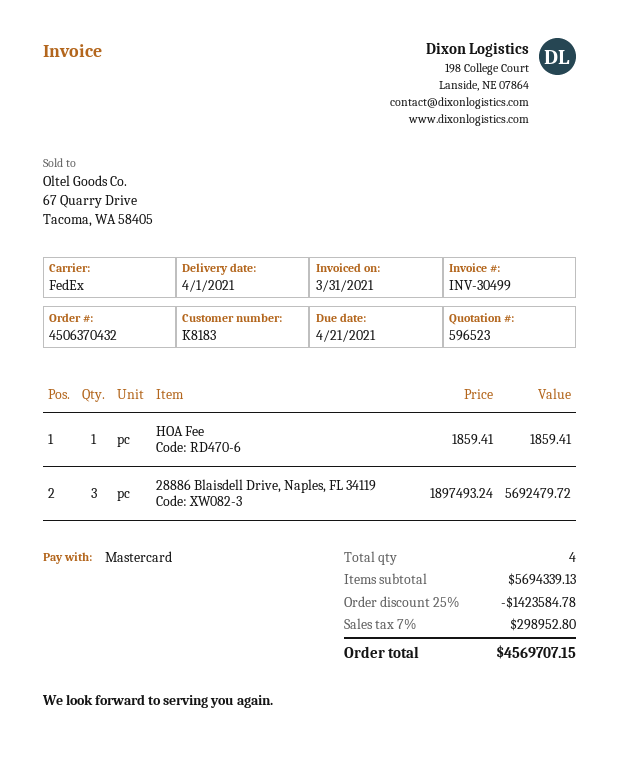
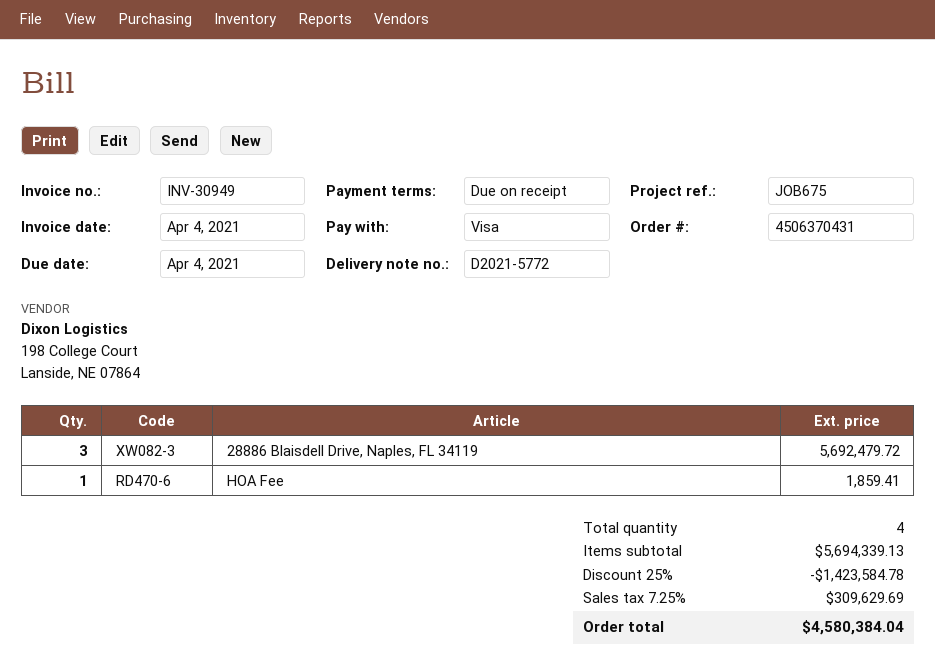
order number: 4506370432 -> 4506370431
invoice number: INV-30499 -> INV-30949
invoice date: 2021-03-31 -> 2021-04-04
due date: 2021-04-21 -> 2021-04-04
payment method: Mastercard -> Visa
tax: 7% = 298952.80 -> 7.25% = 309629.69
total: 4569707.15 -> 4580384.04

